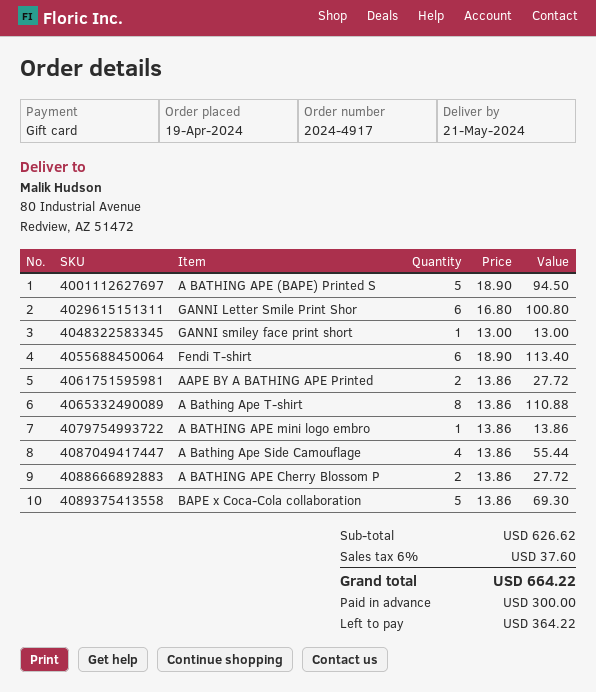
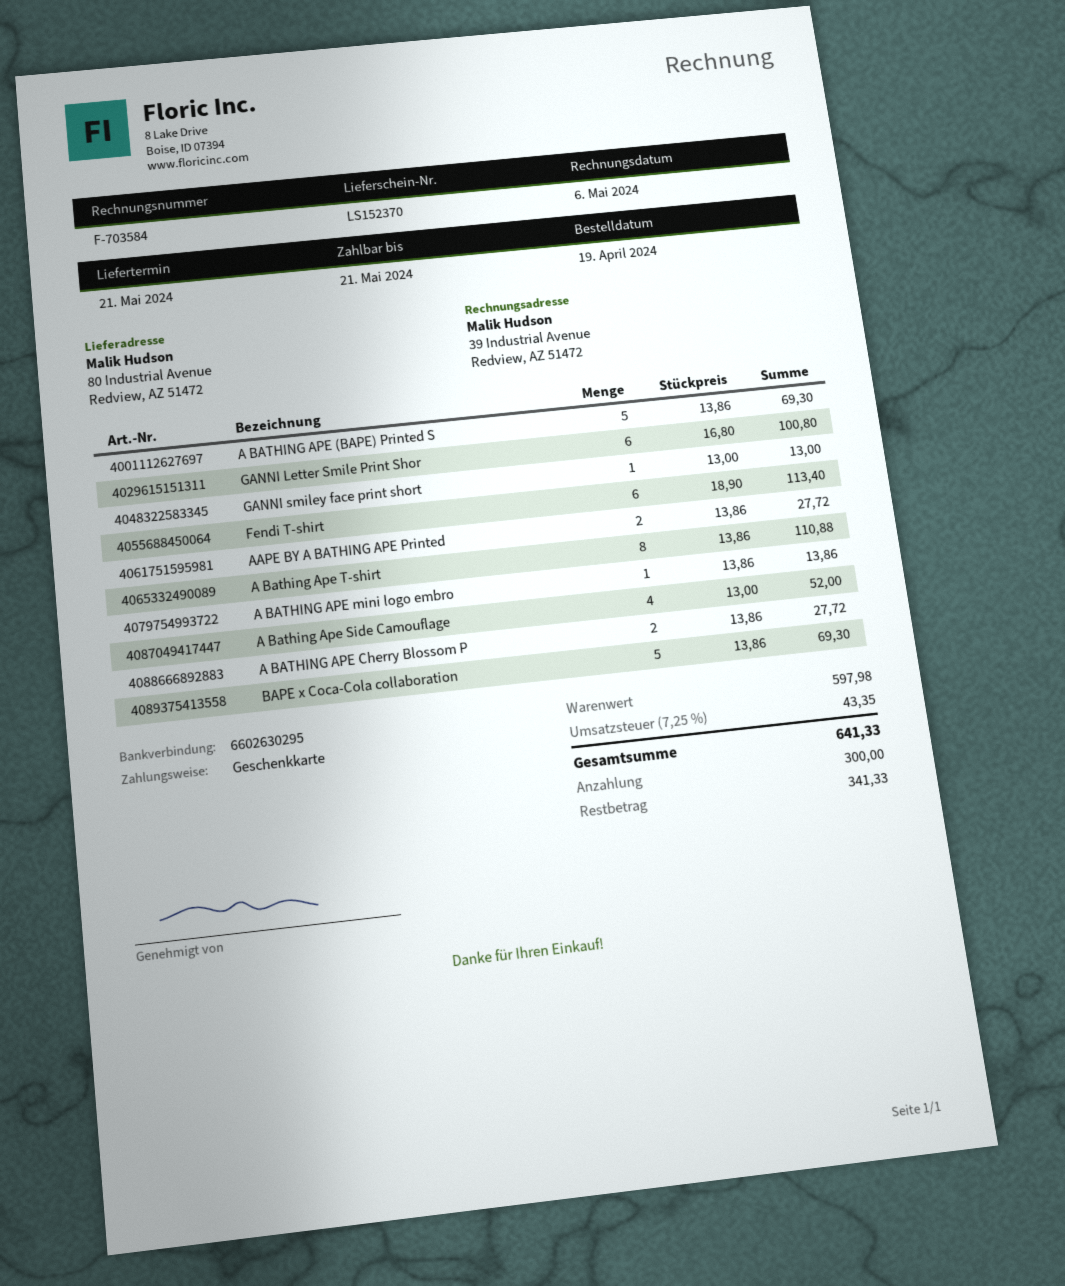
A BATHING APE (BAPE) Printed S: 5 x 18.90 = 94.50 -> 5 x 13.86 = 69.30
A Bathing Ape Side Camouflage: 4 x 13.86 = 55.44 -> 4 x 13.00 = 52.00
subtotal: 626.62 -> 597.98
tax: 6% = 37.60 -> 7.25% = 43.35
total: 664.22 -> 641.33
balance: 364.22 -> 341.33

